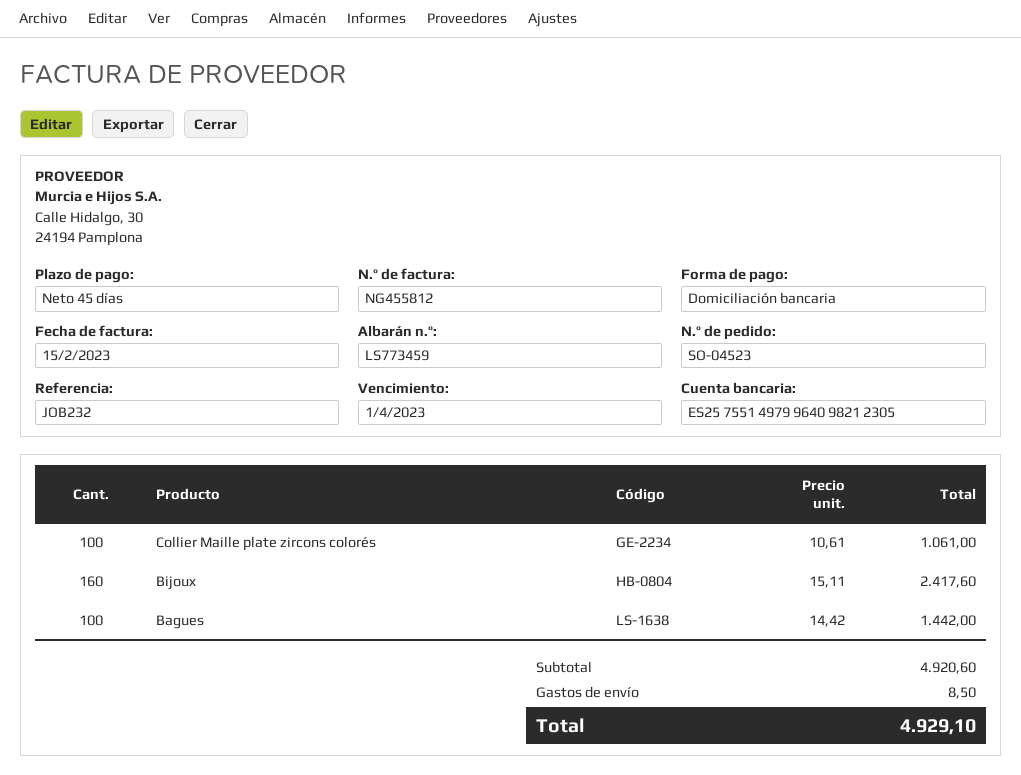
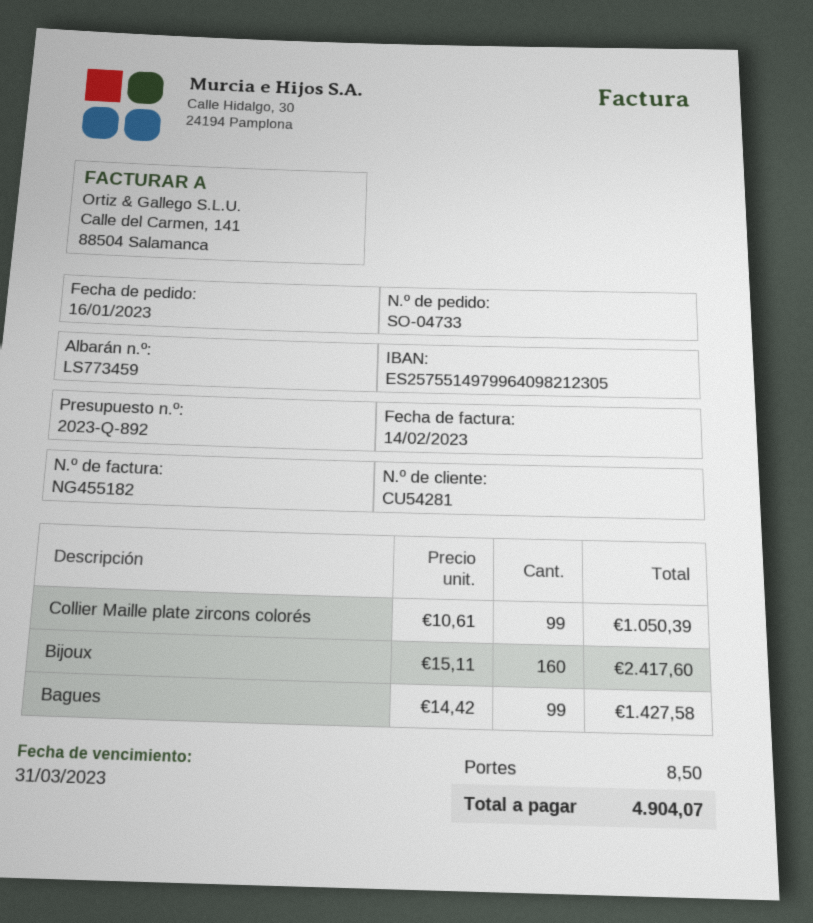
order number: SO-04523 -> SO-04733
invoice number: NG455812 -> NG455182
invoice date: 2023-02-15 -> 2023-02-14
due date: 2023-04-01 -> 2023-03-31
Collier Maille plate zircons colorés: 100 x 10.61 = 1061.00 -> 99 x 10.61 = 1050.39
Bagues: 100 x 14.42 = 1442.00 -> 99 x 14.42 = 1427.58
total: 4929.10 -> 4904.07

